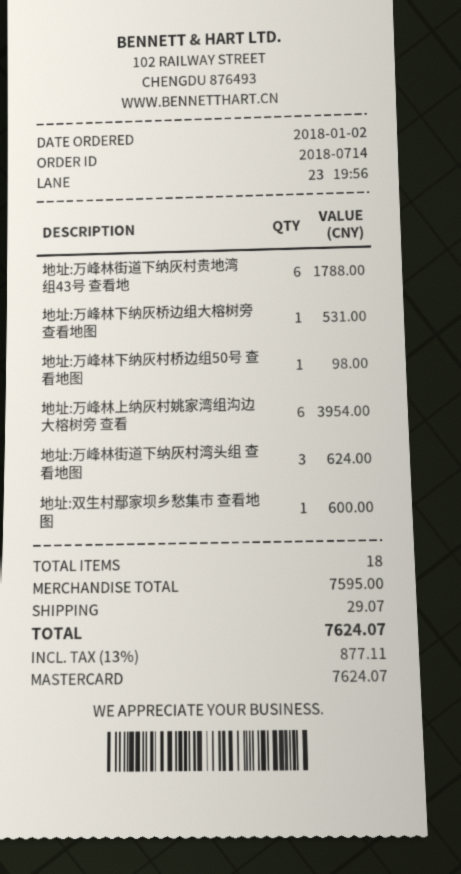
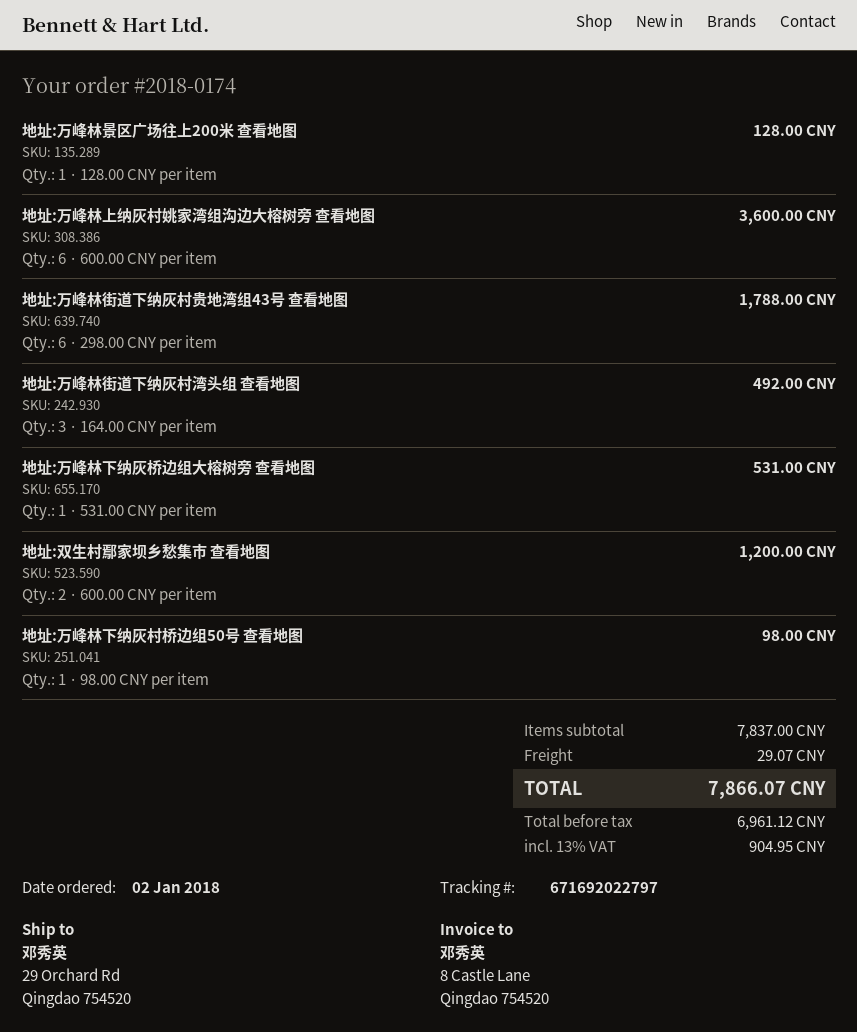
order number: 2018-0714 -> 2018-0174
地址:万峰林上纳灰村姚家湾组沟边大榕树旁 查看: 6 for 3954.00 -> 6 for 3600.00
地址:万峰林街道下纳灰村湾头组 查看地图: 3 for 624.00 -> 3 for 492.00
地址:双生村鄢家坝乡愁集市 查看地图: 1 for 600.00 -> 2 for 1200.00
地址:万峰林景区广场往上200米 查看地图: none -> 1 for 128.00
subtotal: 7595.00 -> 7837.00
tax: 13% = 877.11 -> 13% = 904.95
total: 7624.07 -> 7866.07

